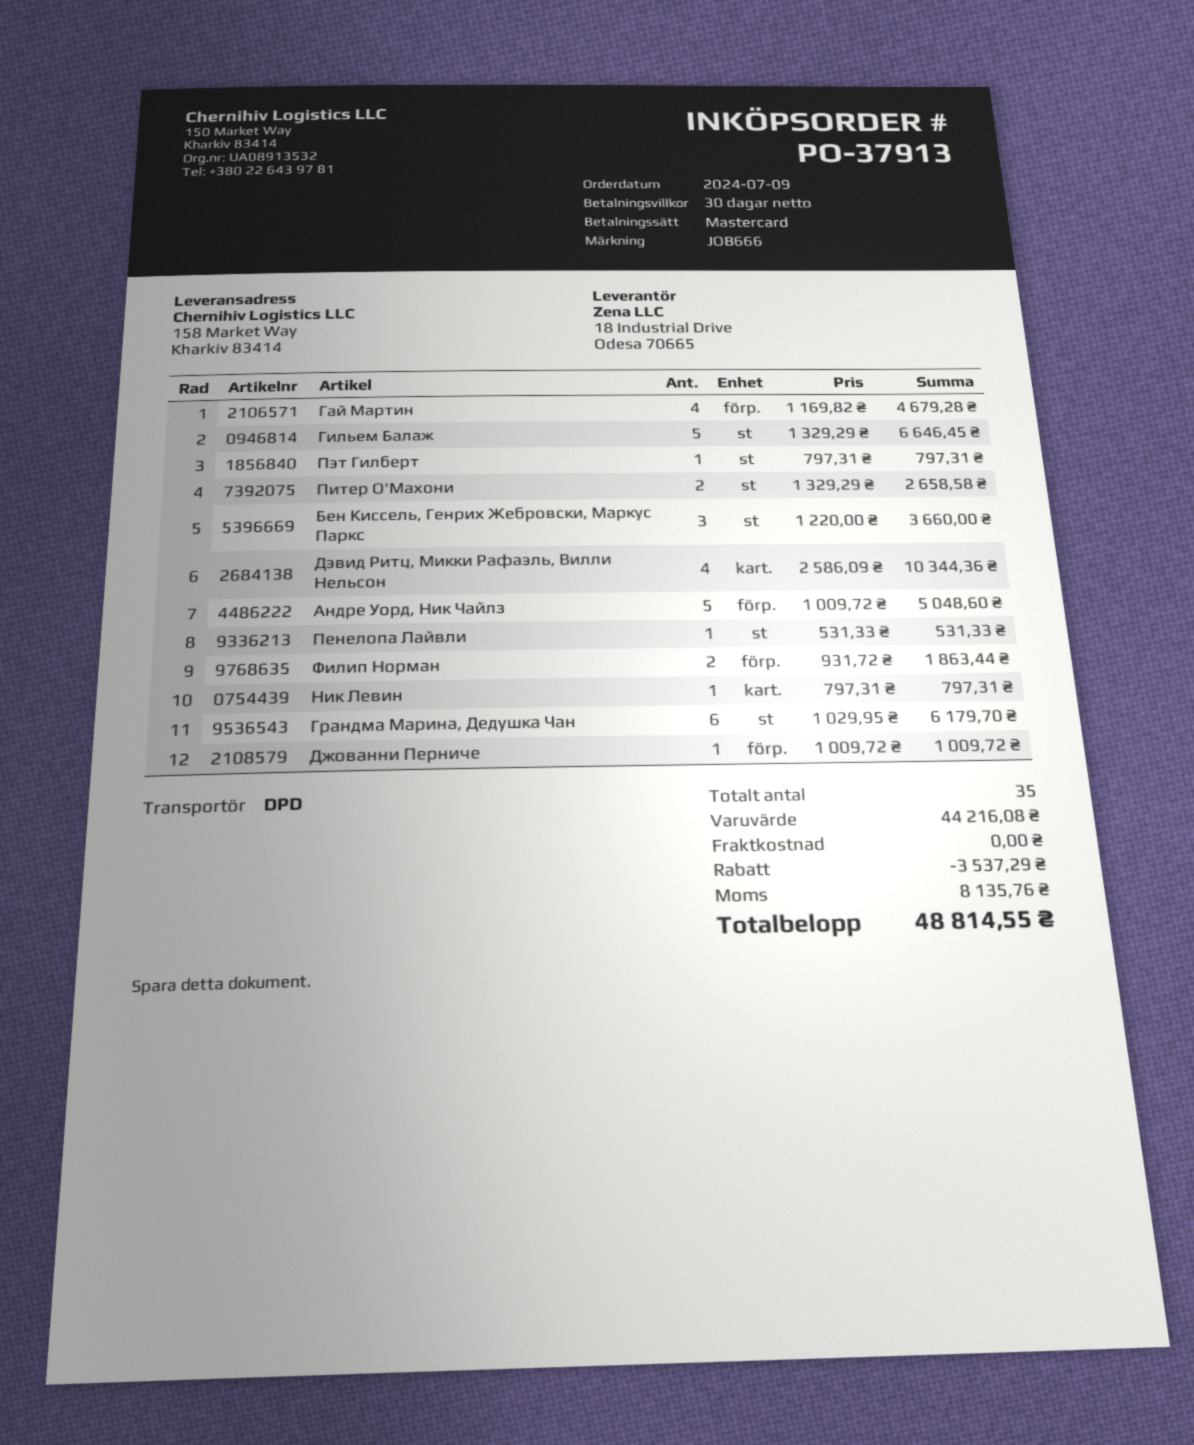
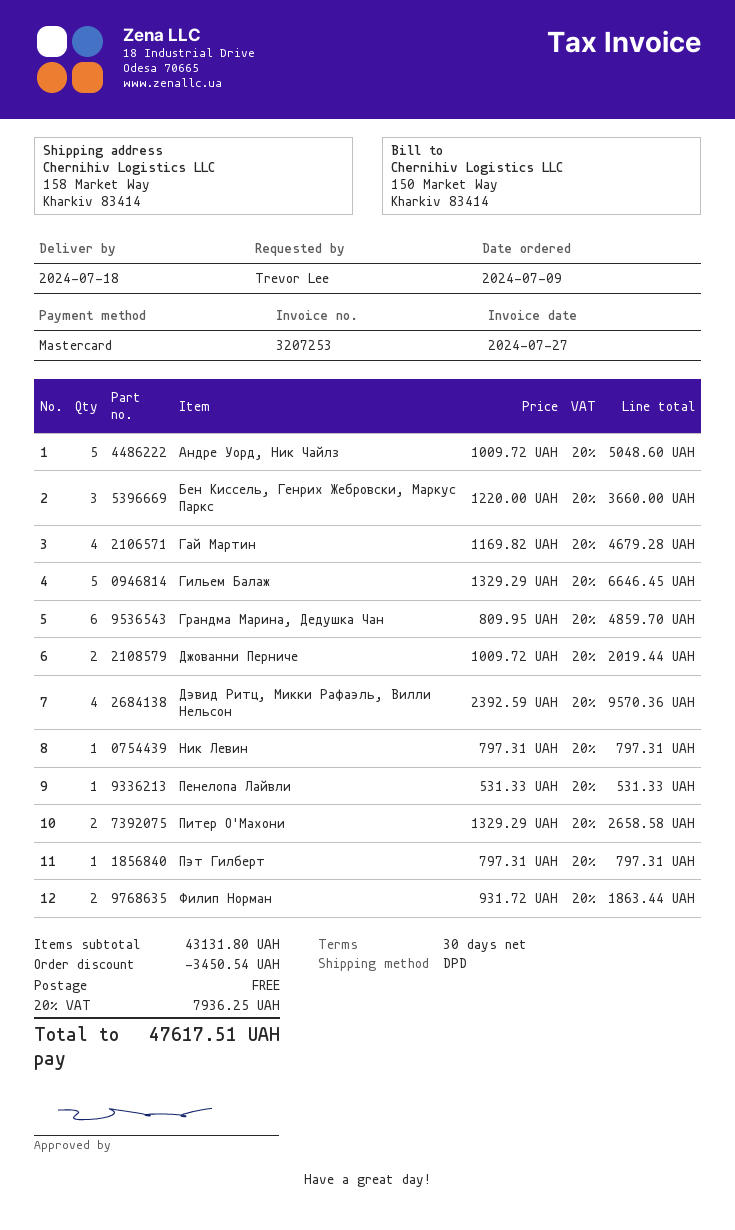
Дэвид Ритц, Микки Рафаэль, Вилли Нельсон: 4 x 2586.09 = 10344.36 -> 4 x 2392.59 = 9570.36
Грандма Марина, Дедушка Чан: 6 x 1029.95 = 6179.70 -> 6 x 809.95 = 4859.70
Джованни Перниче: 1 x 1009.72 = 1009.72 -> 2 x 1009.72 = 2019.44
subtotal: 44216.08 -> 43131.80
discount: 3537.29 -> 3450.54
tax: 8135.76 -> 7936.25
total: 48814.55 -> 47617.51

